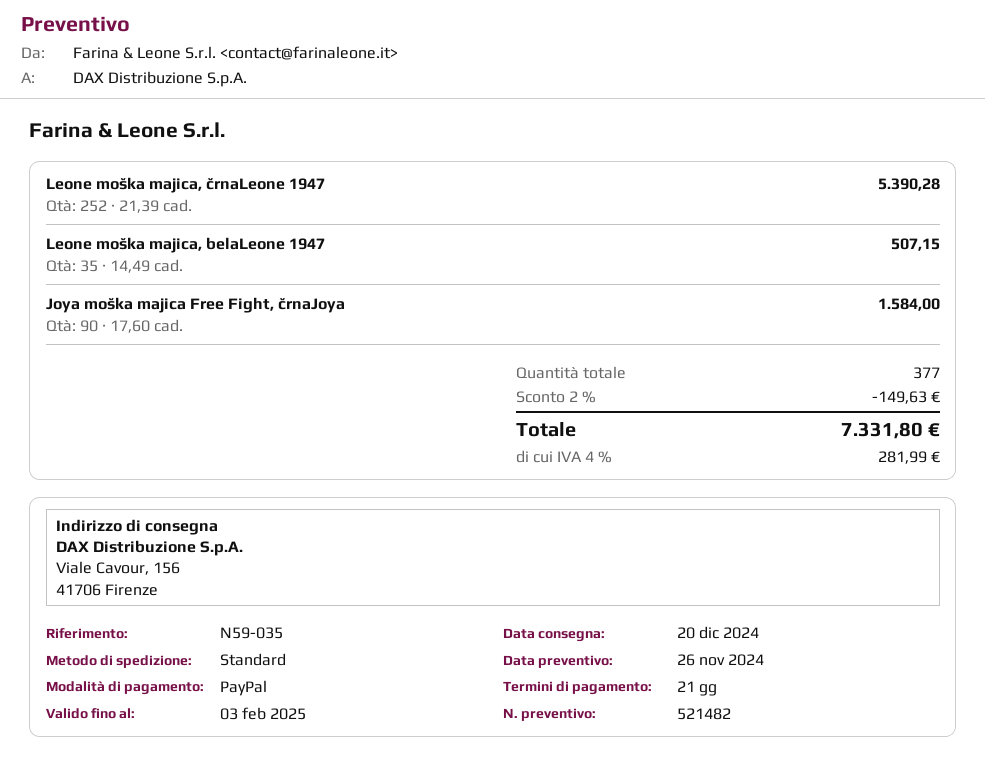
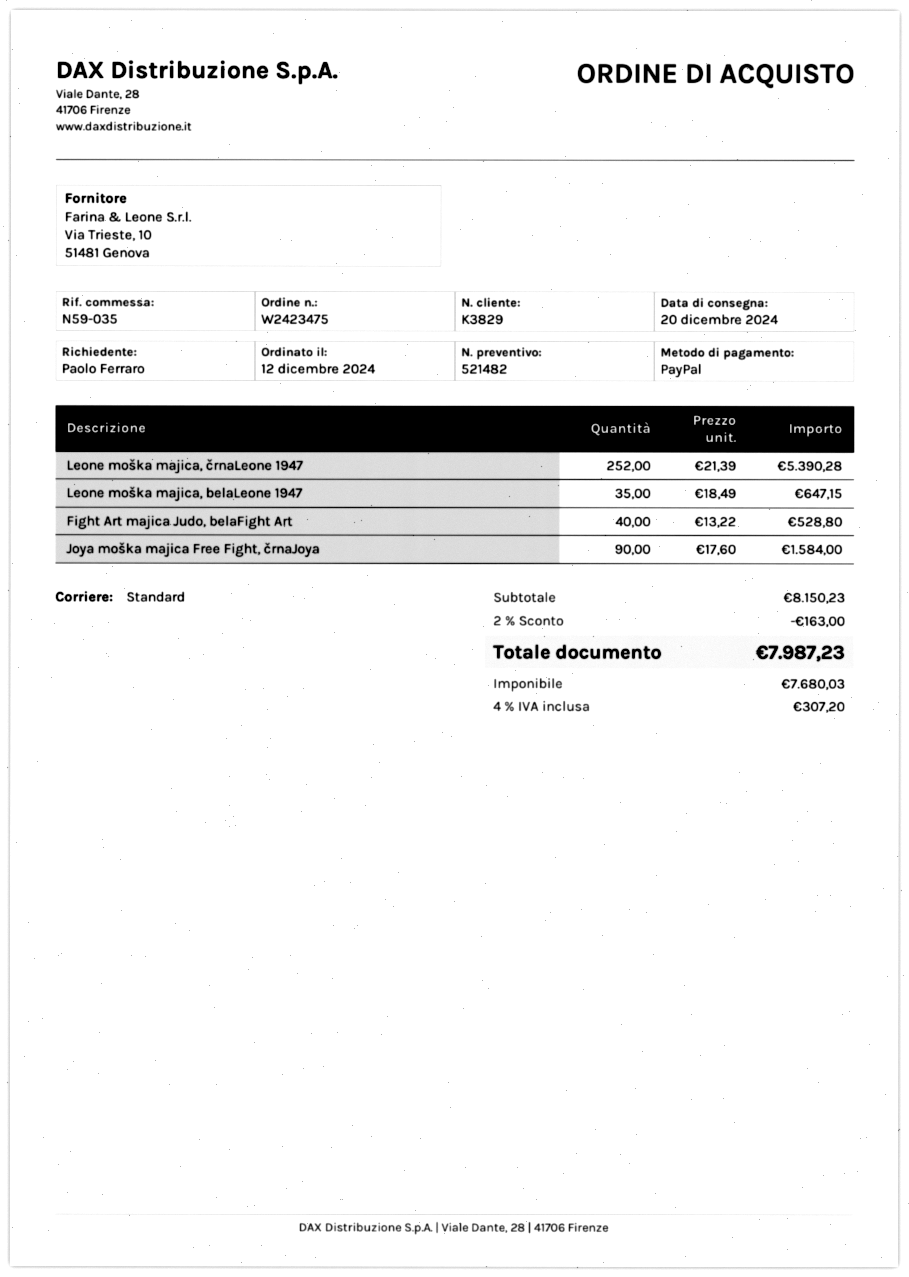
Leone moška majica, belaLeone 1947: 35 x 14.49 = 507.15 -> 35 x 18.49 = 647.15
Fight Art majica Judo, belaFight Art: none -> 40 x 13.22 = 528.80
discount: 2% = 149.63 -> 2% = 163.00
tax: 4% = 281.99 -> 4% = 307.20
total: 7331.80 -> 7987.23

